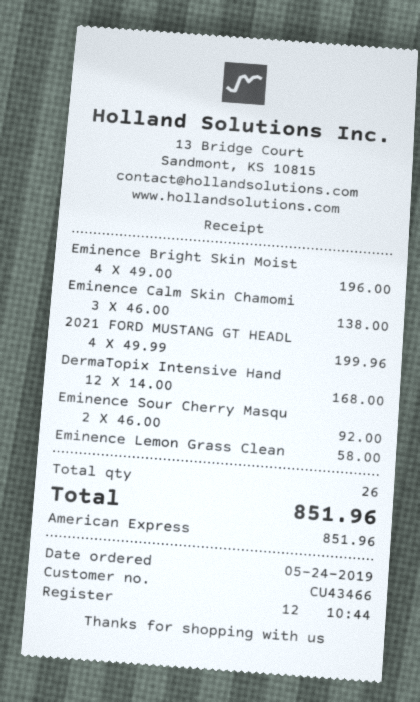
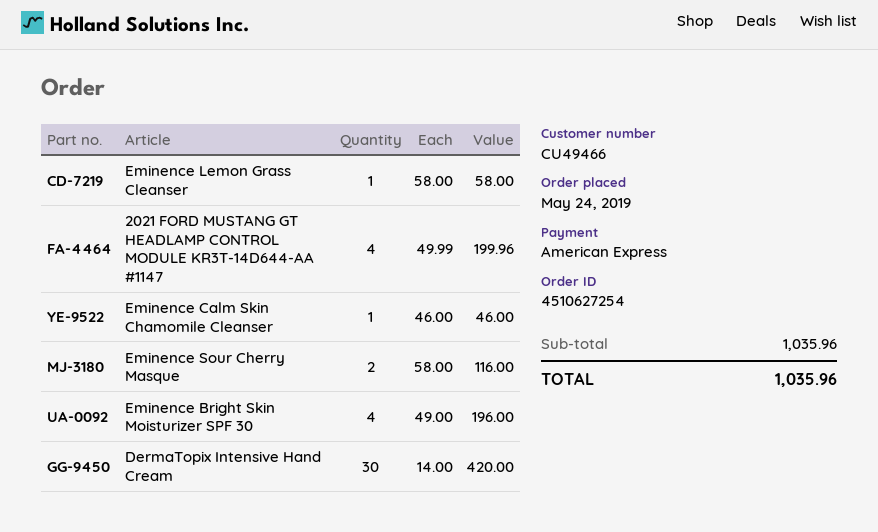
customer number: CU43466 -> CU49466
Eminence Calm Skin Chamomi: 3 x 46.00 = 138.00 -> 1 x 46.00 = 46.00
DermaTopix Intensive Hand: 12 x 14.00 = 168.00 -> 30 x 14.00 = 420.00
Eminence Sour Cherry Masqu: 2 x 46.00 = 92.00 -> 2 x 58.00 = 116.00
total: 851.96 -> 1035.96

